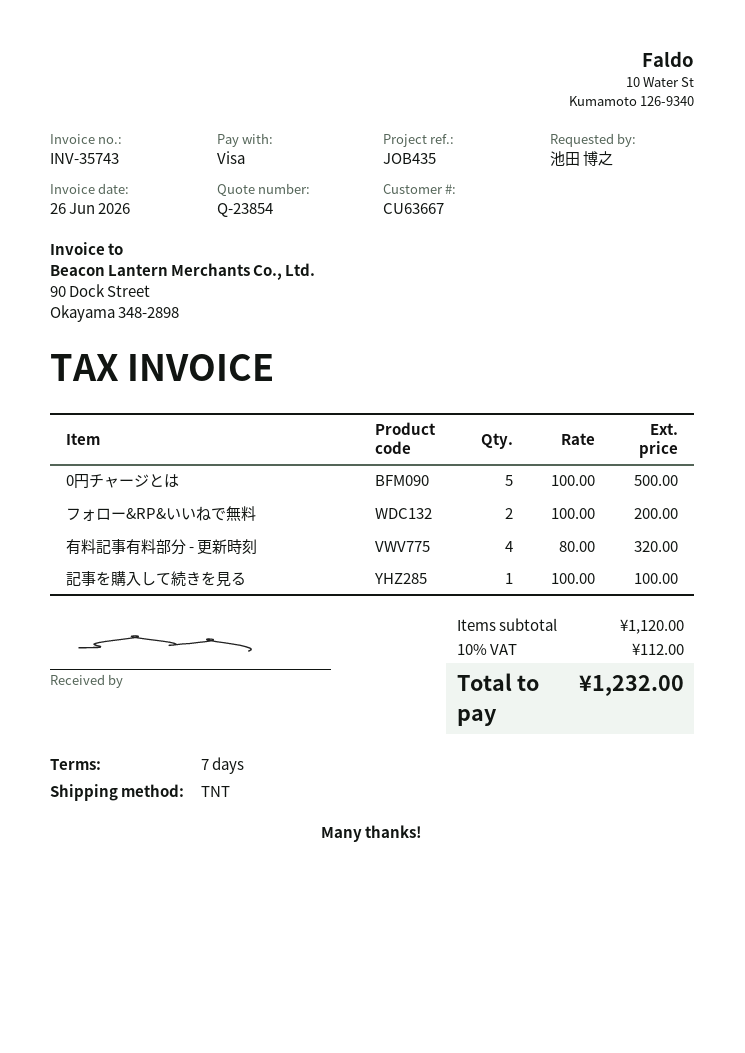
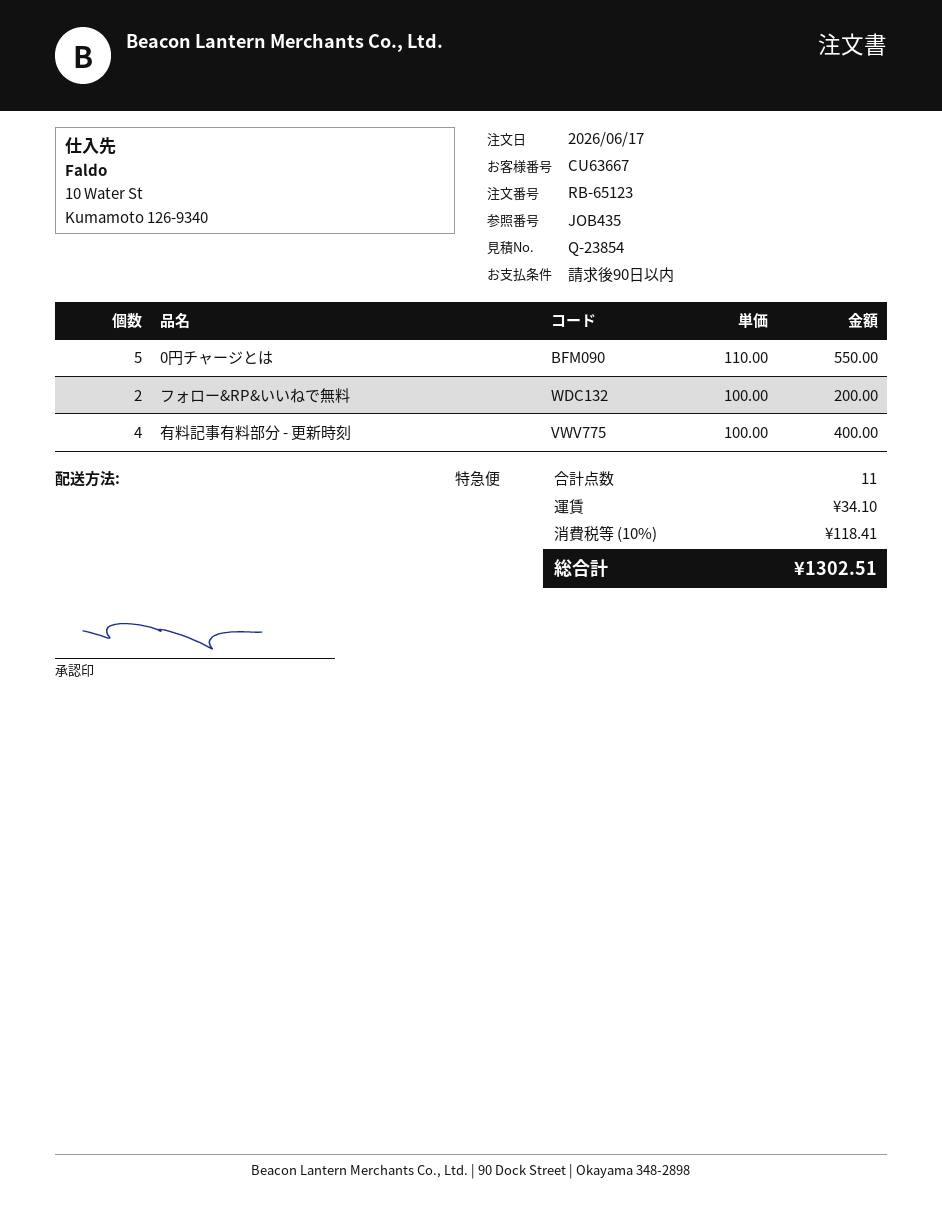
payment terms: 7 days -> 90 days
shipping method: TNT -> express
0円チャージとは: 5 x 100.00 = 500.00 -> 5 x 110.00 = 550.00
有料記事有料部分 - 更新時刻: 4 x 80.00 = 320.00 -> 4 x 100.00 = 400.00
記事を購入して続きを見る: 1 x 100.00 = 100.00 -> none
shipping: none -> 34.10
tax: 10% = 112.00 -> 10% = 118.41
total: 1232.00 -> 1302.51

